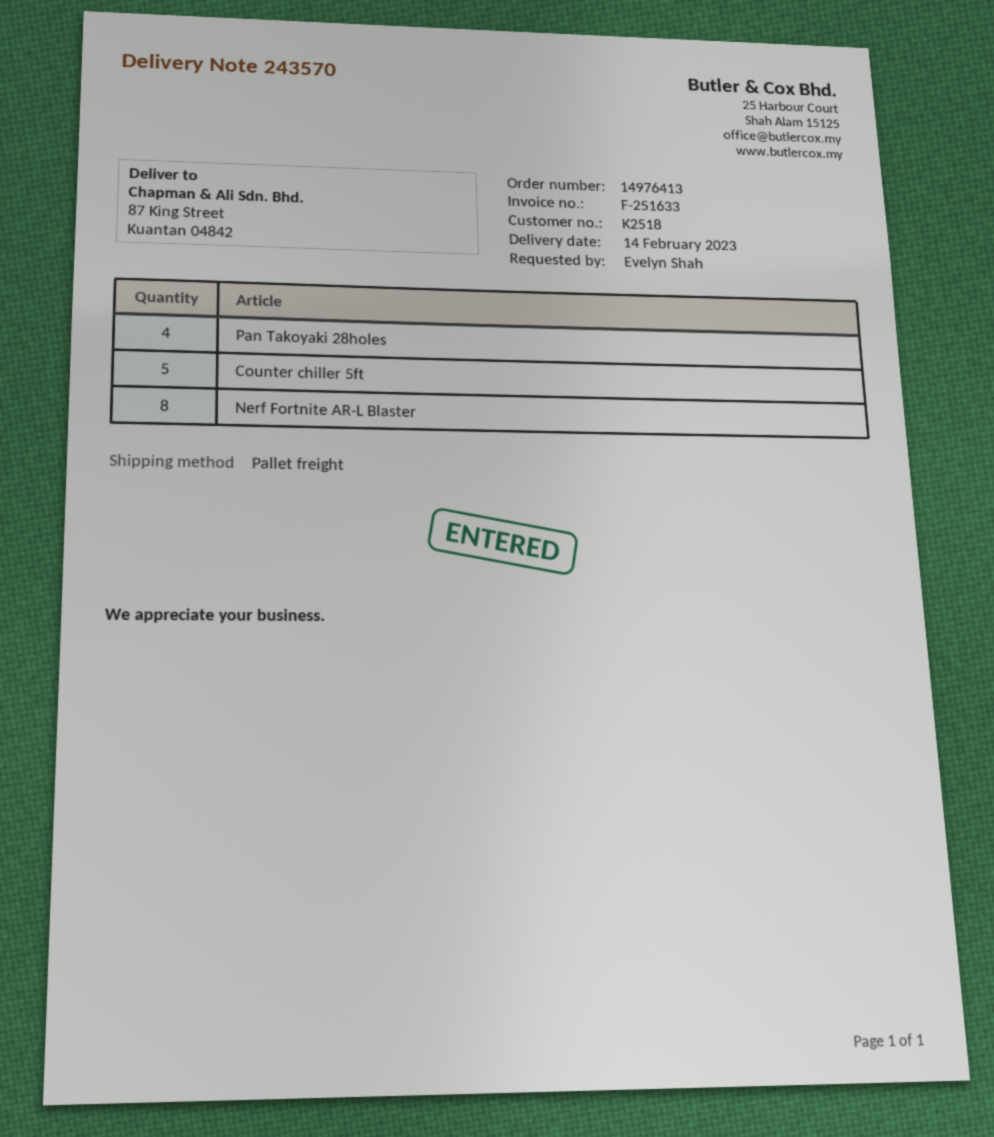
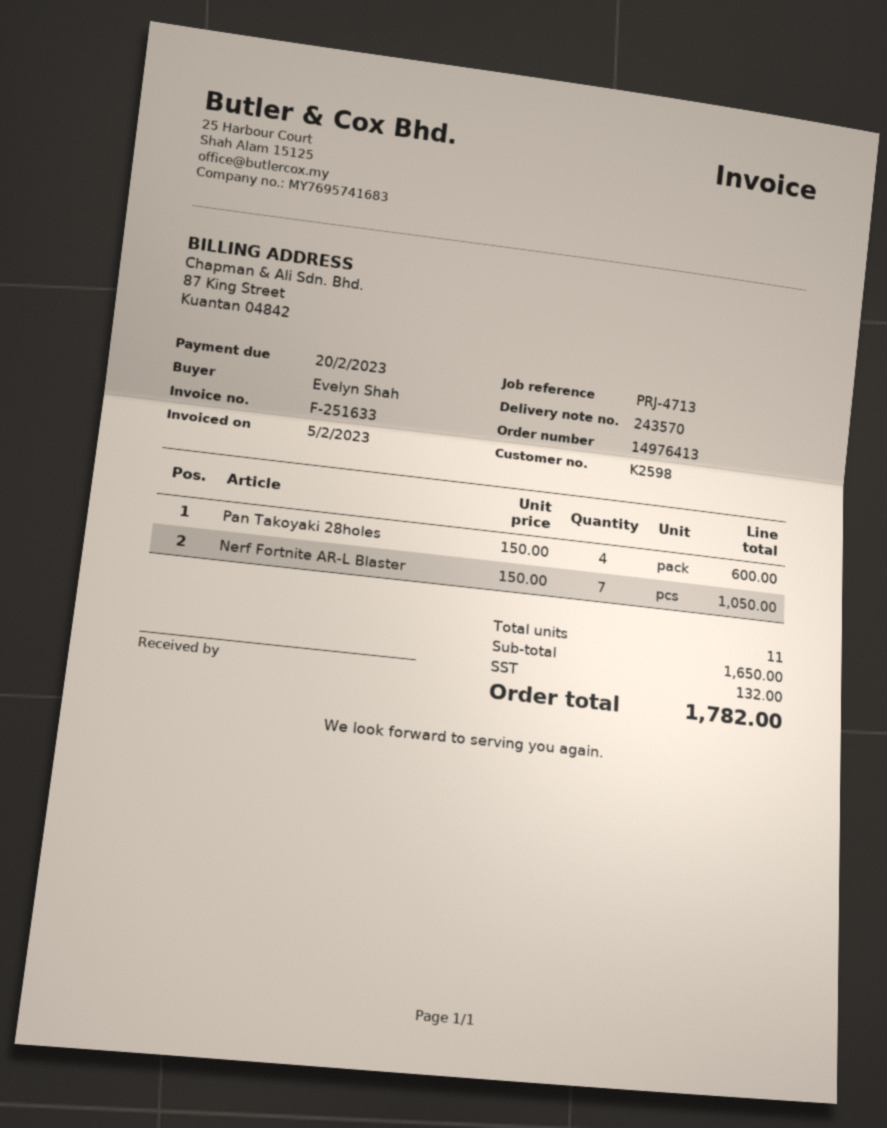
customer number: K2518 -> K2598
Counter chiller 5ft: 5 -> none
Nerf Fortnite AR-L Blaster: 8 -> 7

